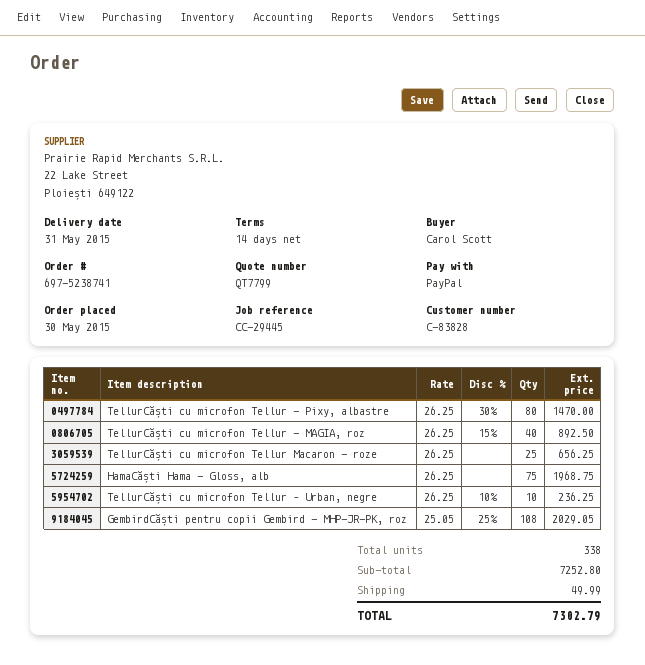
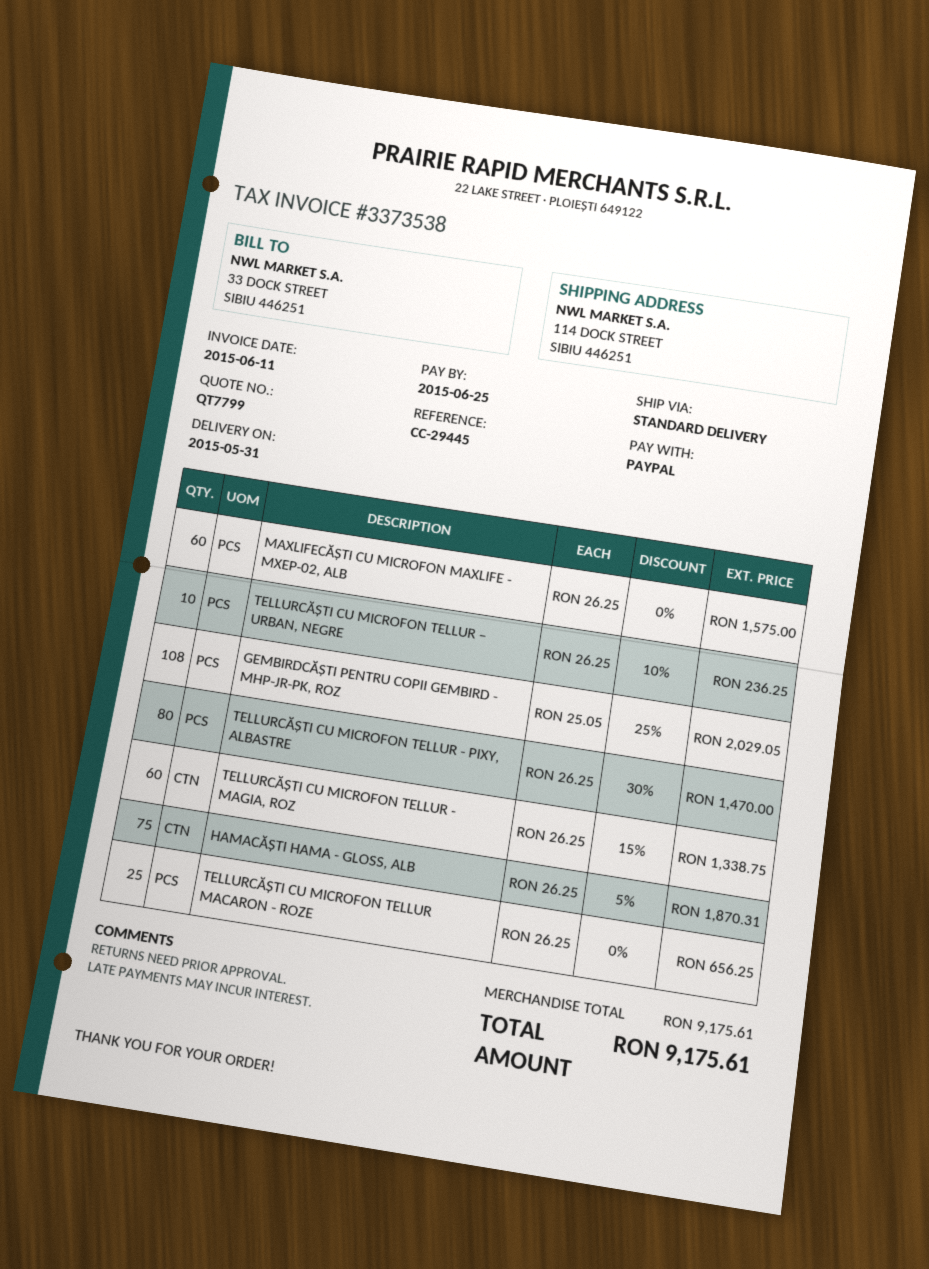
TellurCăști cu microfon Tellur - MAGIA, roz: 40 x 26.25 - 15% = 892.50 -> 60 x 26.25 - 15% = 1338.75
HamaCăști Hama - Gloss, alb: 75 x 26.25 = 1968.75 -> 75 x 26.25 - 5% = 1870.31
MAXLIFECĂȘTI CU MICROFON MAXLIFE - MXEP-02, ALB: none -> 60 x 26.25 = 1575.00
subtotal: 7252.80 -> 9175.61
shipping: 49.99 -> none
total: 7302.79 -> 9175.61

